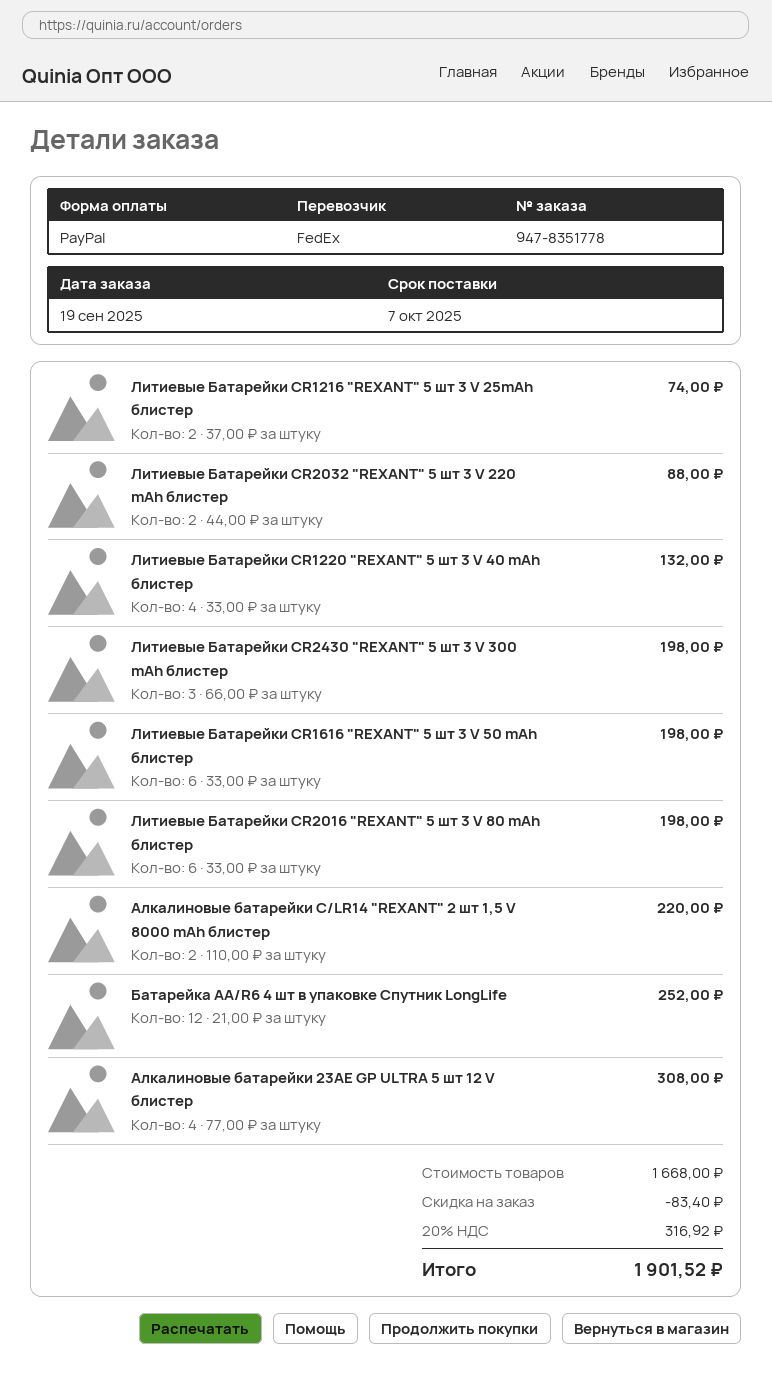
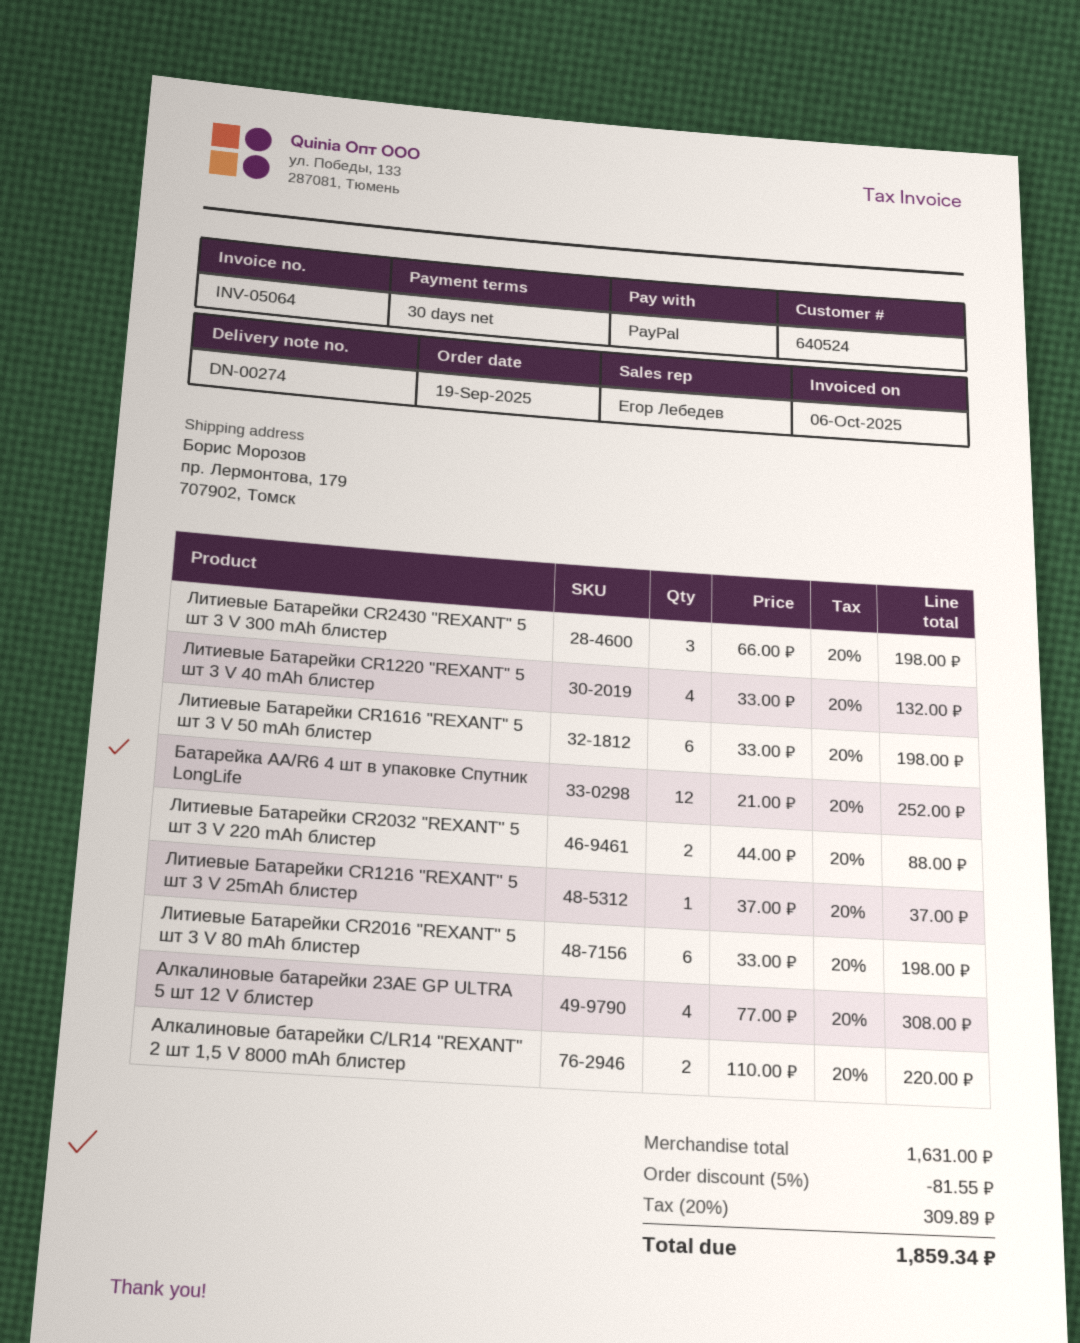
Литиевые Батарейки CR1216 "REXANT" 5 шт 3 V 25mAh блистер: 2 x 37.00 = 74.00 -> 1 x 37.00 = 37.00
subtotal: 1668.00 -> 1631.00
discount: 83.40 -> 81.55
tax: 20% = 316.92 -> 20% = 309.89
total: 1901.52 -> 1859.34

